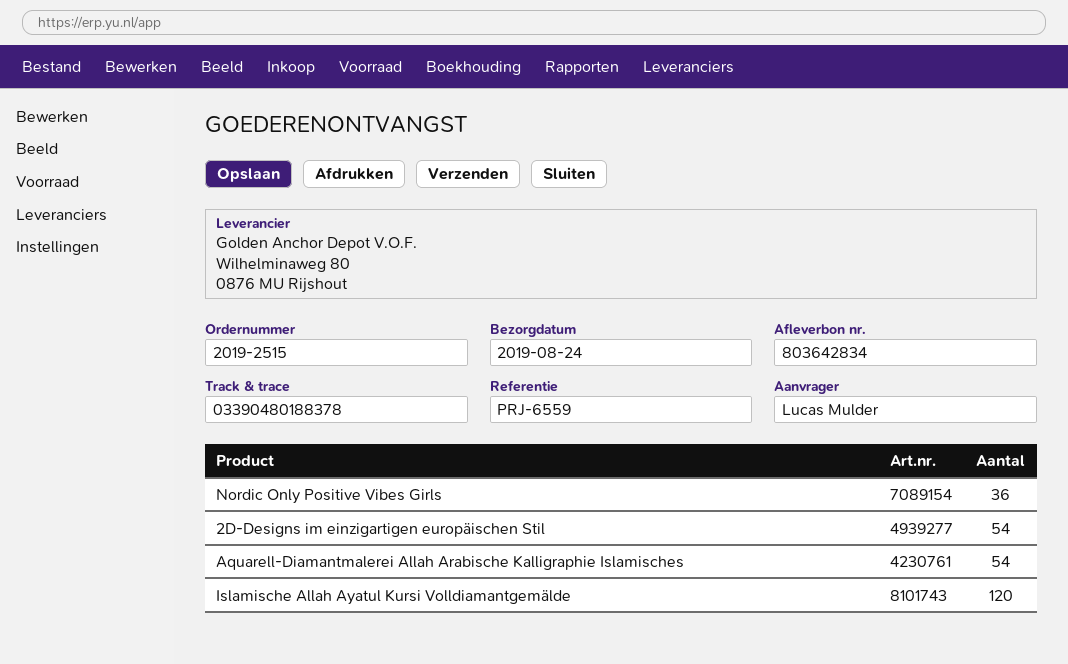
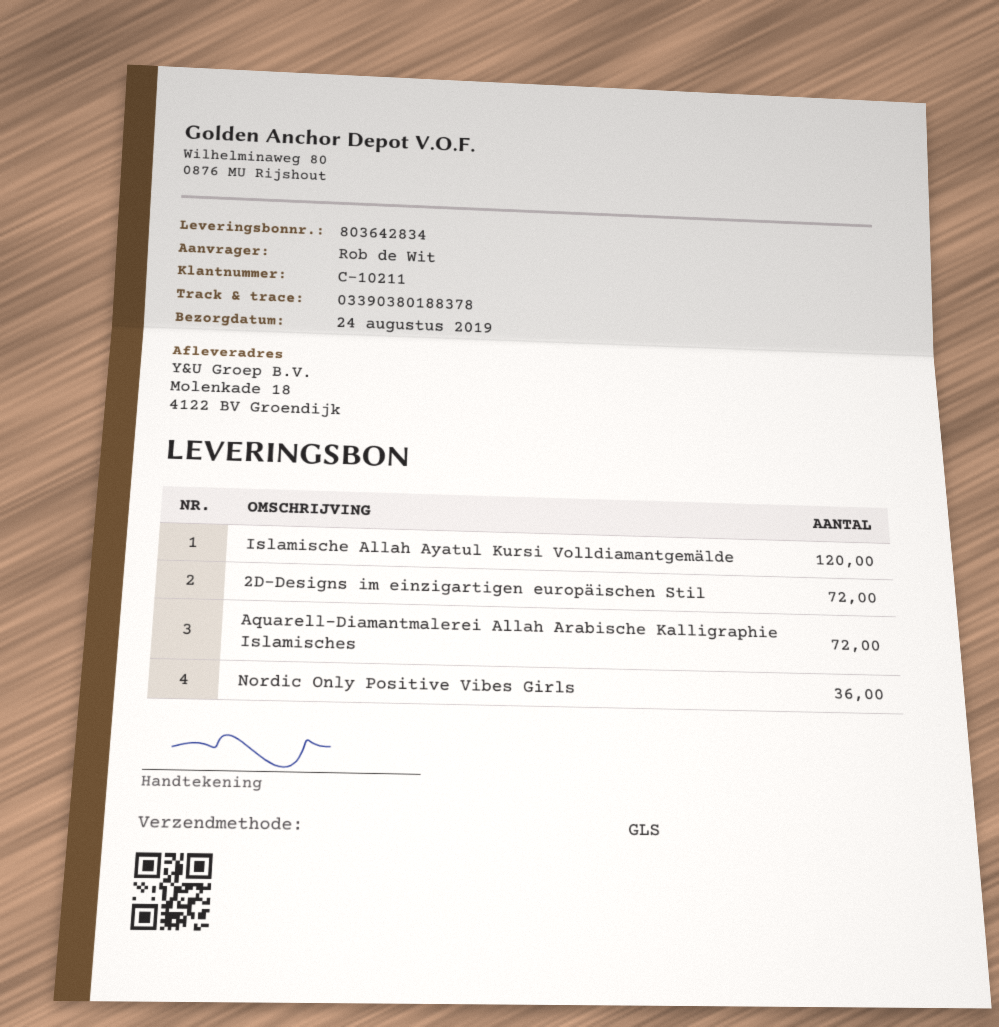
ordered by: Lucas Mulder -> Rob de Wit
tracking number: 03390480188378 -> 03390380188378
2D-Designs im einzigartigen europäischen Stil: 54 -> 72
Aquarell-Diamantmalerei Allah Arabische Kalligraphie Islamisches: 54 -> 72

